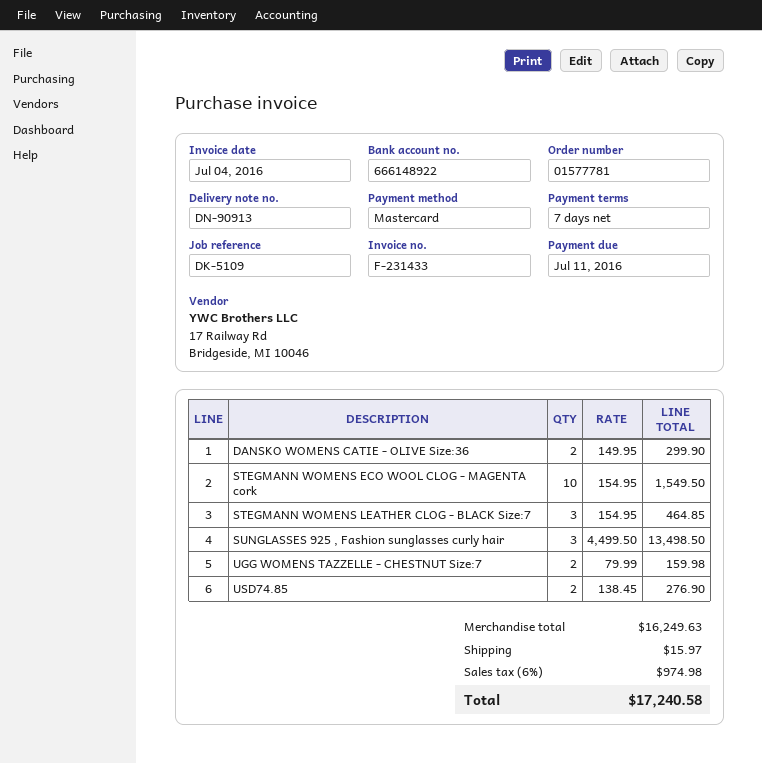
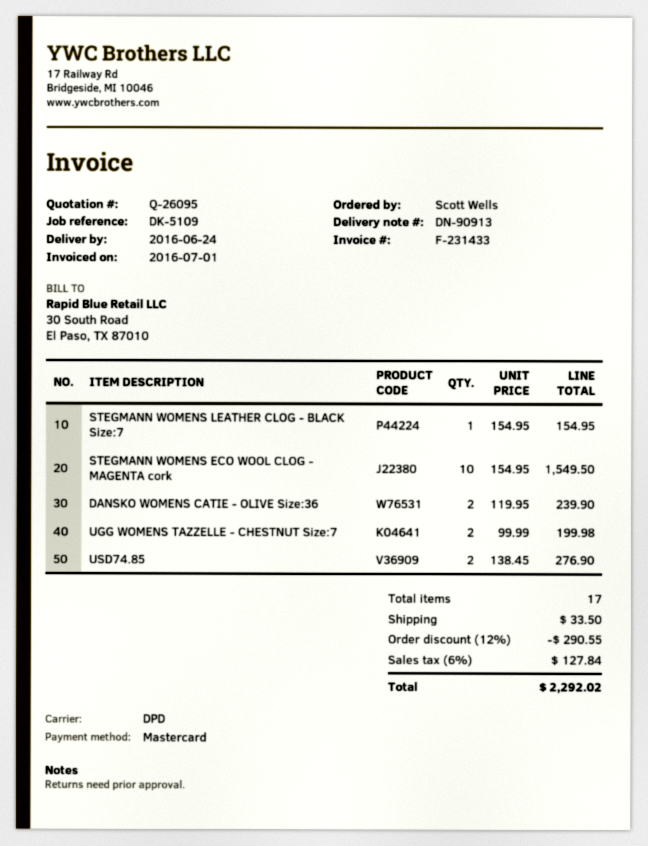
invoice date: 2016-07-04 -> 2016-07-01
DANSKO WOMENS CATIE - OLIVE Size:36: 2 x 149.95 = 299.90 -> 2 x 119.95 = 239.90
STEGMANN WOMENS LEATHER CLOG - BLACK Size:7: 3 x 154.95 = 464.85 -> 1 x 154.95 = 154.95
SUNGLASSES 925 , Fashion sunglasses curly hair: 3 x 4499.50 = 13498.50 -> none
UGG WOMENS TAZZELLE - CHESTNUT Size:7: 2 x 79.99 = 159.98 -> 2 x 99.99 = 199.98
discount: none -> 12% = 290.55
shipping: 15.97 -> 33.50
tax: 6% = 974.98 -> 6% = 127.84
total: 17240.58 -> 2292.02

